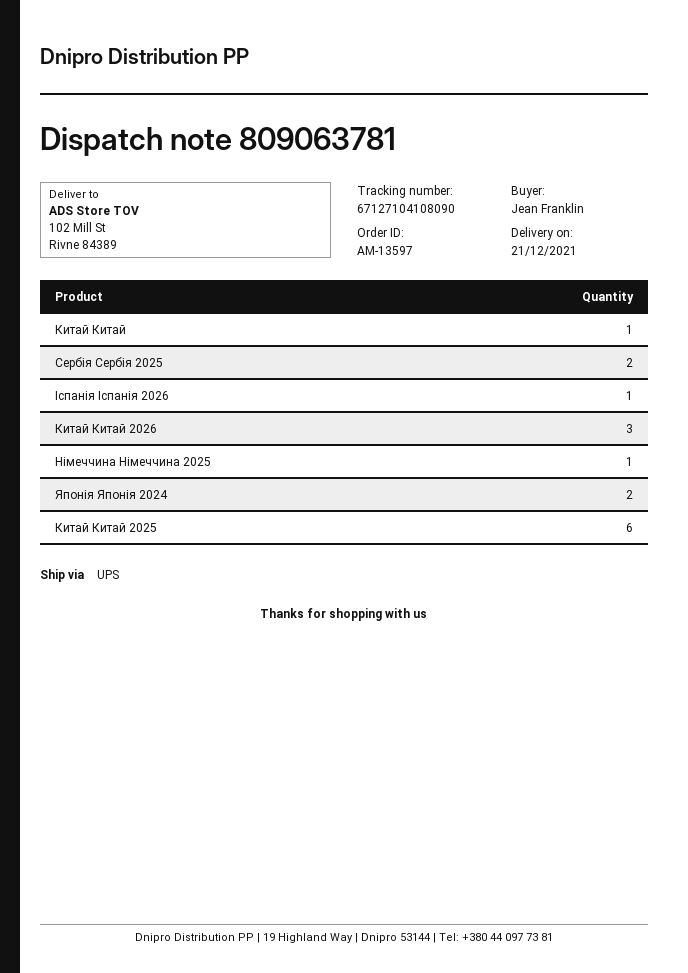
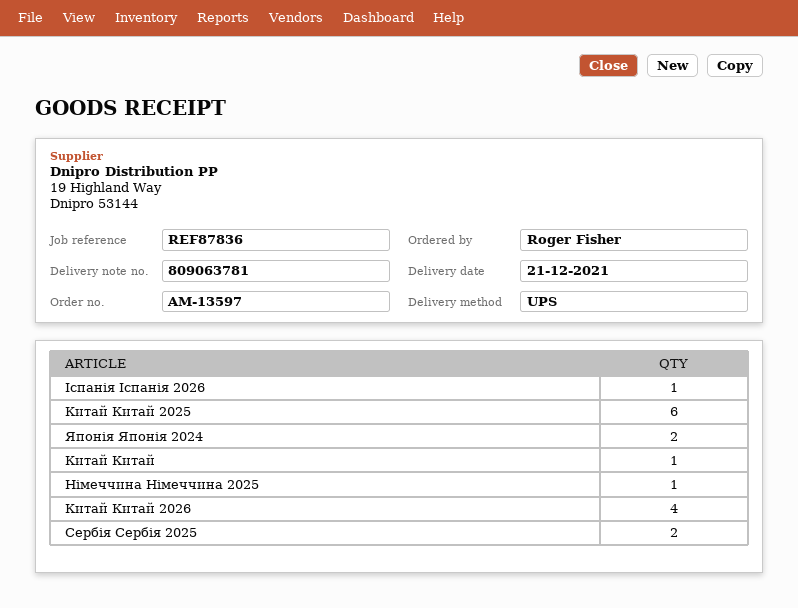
ordered by: Jean Franklin -> Roger Fisher
Китай Китай 2026: 3 -> 4

